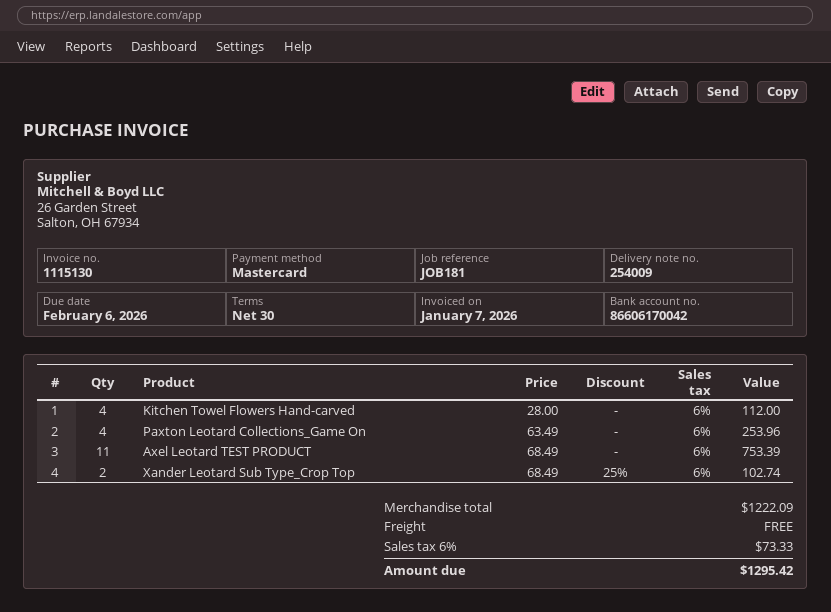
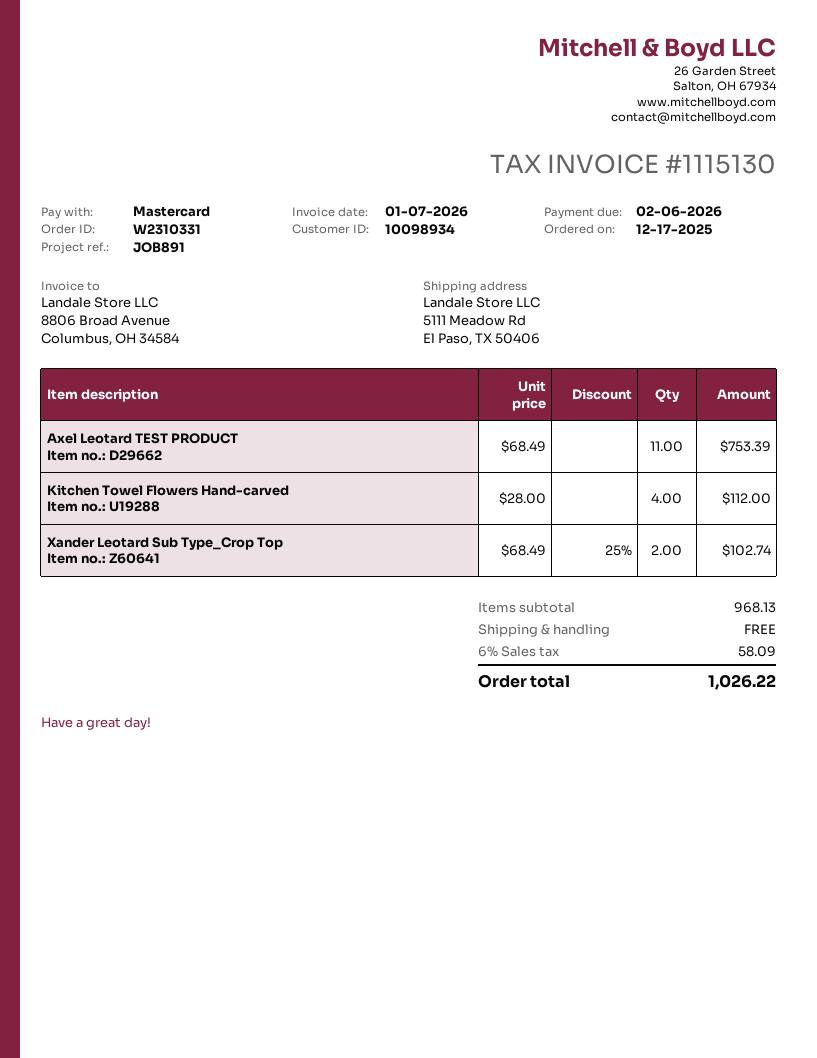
reference: JOB181 -> JOB891
Paxton Leotard Collections_Game On: 4 x 63.49 = 253.96 -> none
subtotal: 1222.09 -> 968.13
tax: 6% = 73.33 -> 6% = 58.09
total: 1295.42 -> 1026.22

